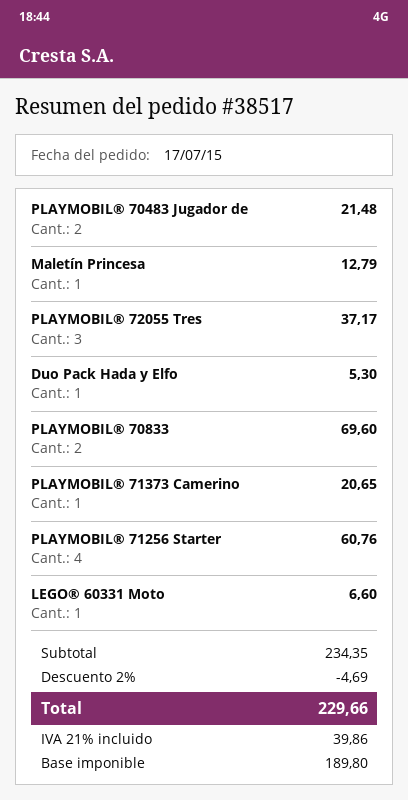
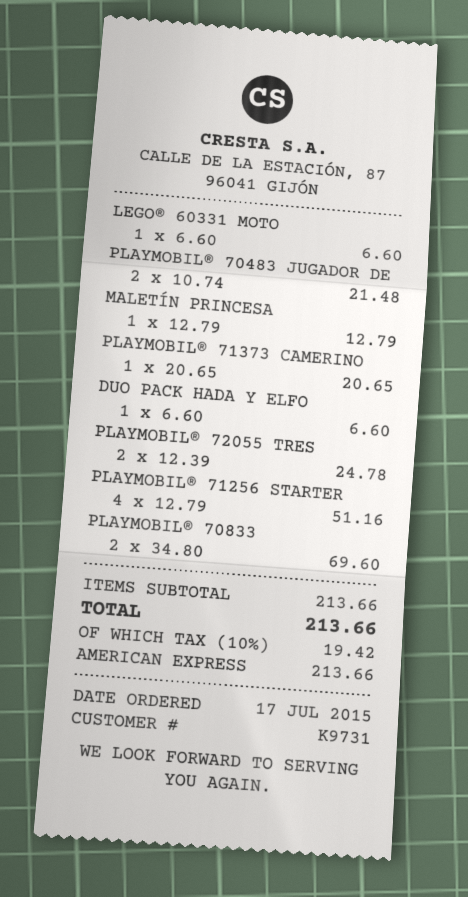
PLAYMOBIL® 72055 Tres: 3 for 37.17 -> 2 for 24.78
Duo Pack Hada y Elfo: 1 for 5.30 -> 1 for 6.60
PLAYMOBIL® 71256 Starter: 4 for 60.76 -> 4 for 51.16
subtotal: 234.35 -> 213.66
discount: 2% = 4.69 -> none
tax: 21% = 39.86 -> 10% = 19.42
total: 229.66 -> 213.66

